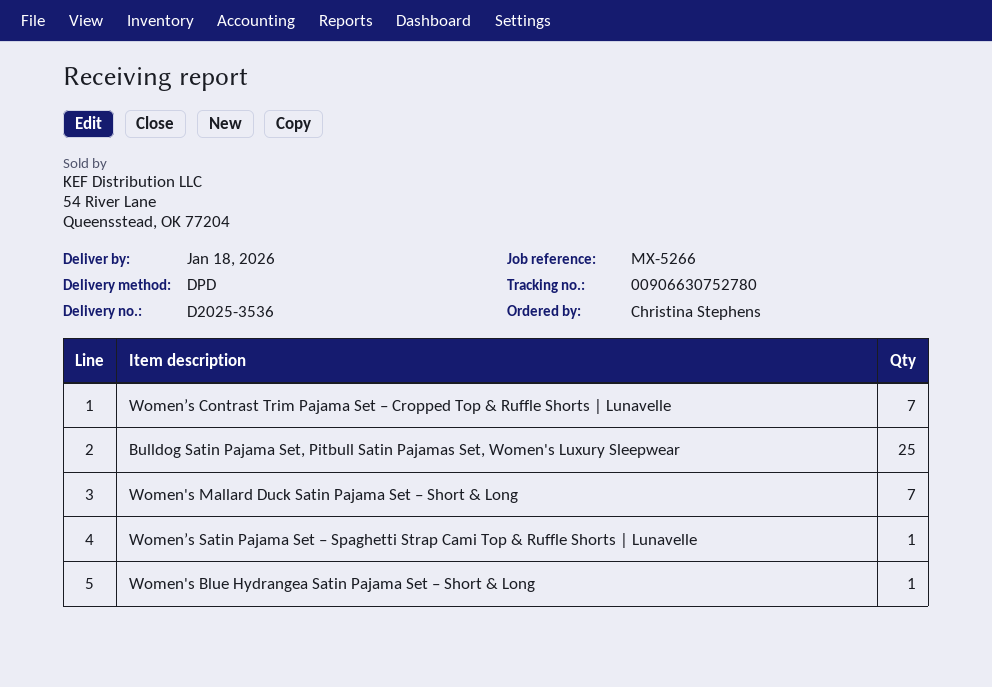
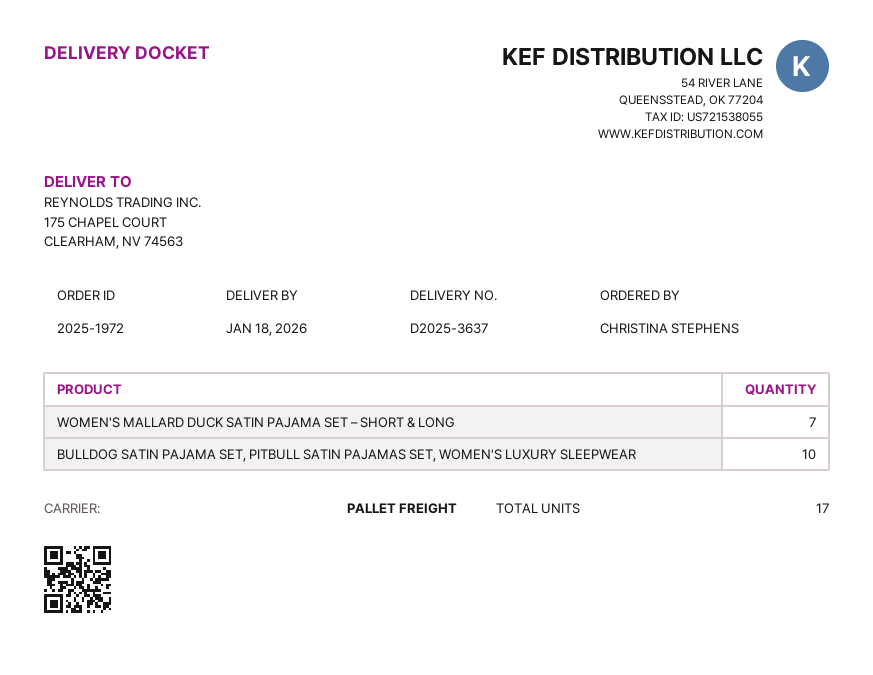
delivery note number: D2025-3536 -> D2025-3637
shipping method: DPD -> pallet freight
Women’s Contrast Trim Pajama Set – Cropped Top & Ruffle Shorts | Lunavelle: 7 -> none
Bulldog Satin Pajama Set, Pitbull Satin Pajamas Set, Women's Luxury Sleepwear: 25 -> 10
Women’s Satin Pajama Set – Spaghetti Strap Cami Top & Ruffle Shorts | Lunavelle: 1 -> none
Women's Blue Hydrangea Satin Pajama Set – Short & Long: 1 -> none

